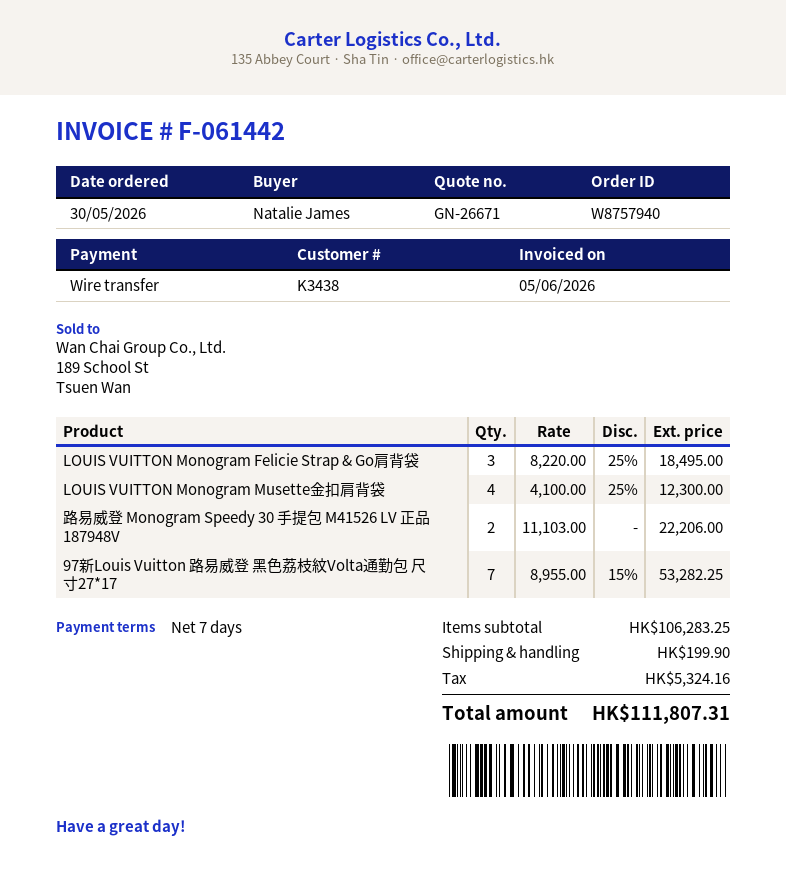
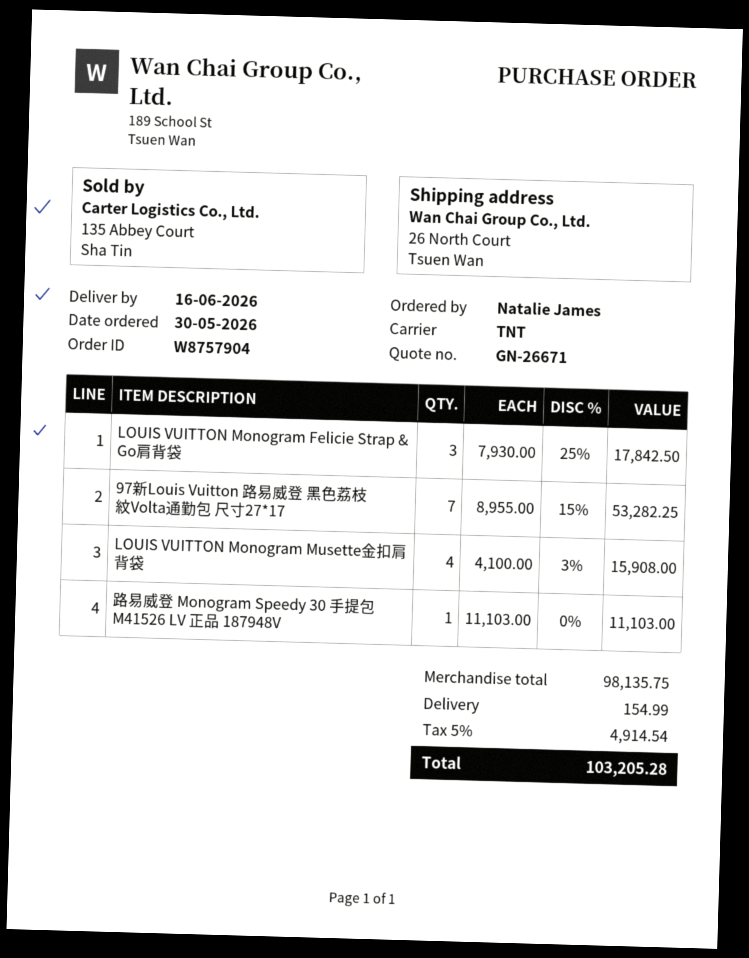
order number: W8757940 -> W8757904
LOUIS VUITTON Monogram Felicie Strap & Go肩背袋: 3 x 8220.00 - 25% = 18495.00 -> 3 x 7930.00 - 25% = 17842.50
LOUIS VUITTON Monogram Musette金扣肩背袋: 4 x 4100.00 - 25% = 12300.00 -> 4 x 4100.00 - 3% = 15908.00
路易威登 Monogram Speedy 30 手提包 M41526 LV 正品 187948V: 2 x 11103.00 = 22206.00 -> 1 x 11103.00 = 11103.00
subtotal: 106283.25 -> 98135.75
shipping: 199.90 -> 154.99
tax: 5324.16 -> 4914.54
total: 111807.31 -> 103205.28

